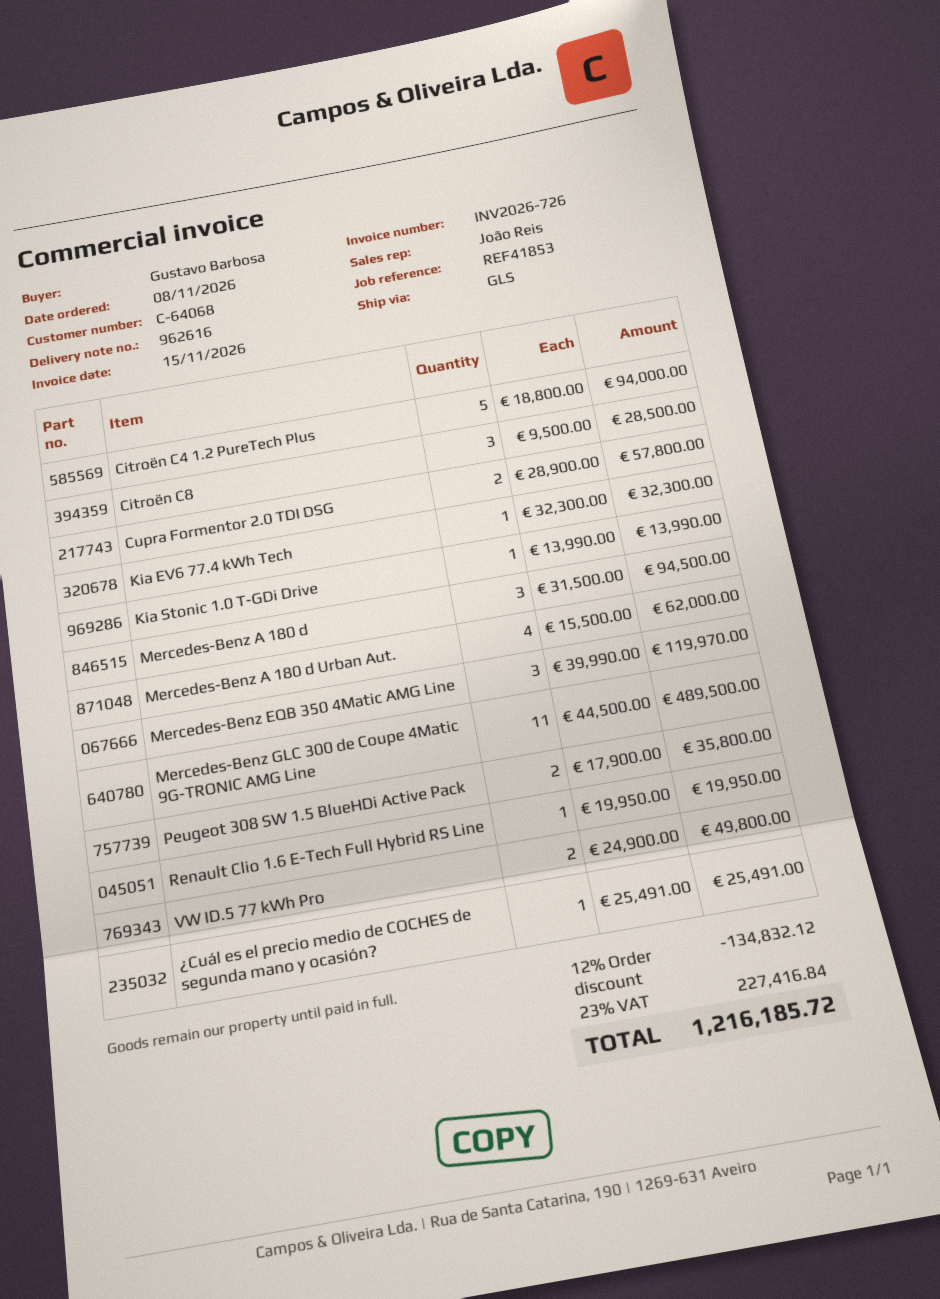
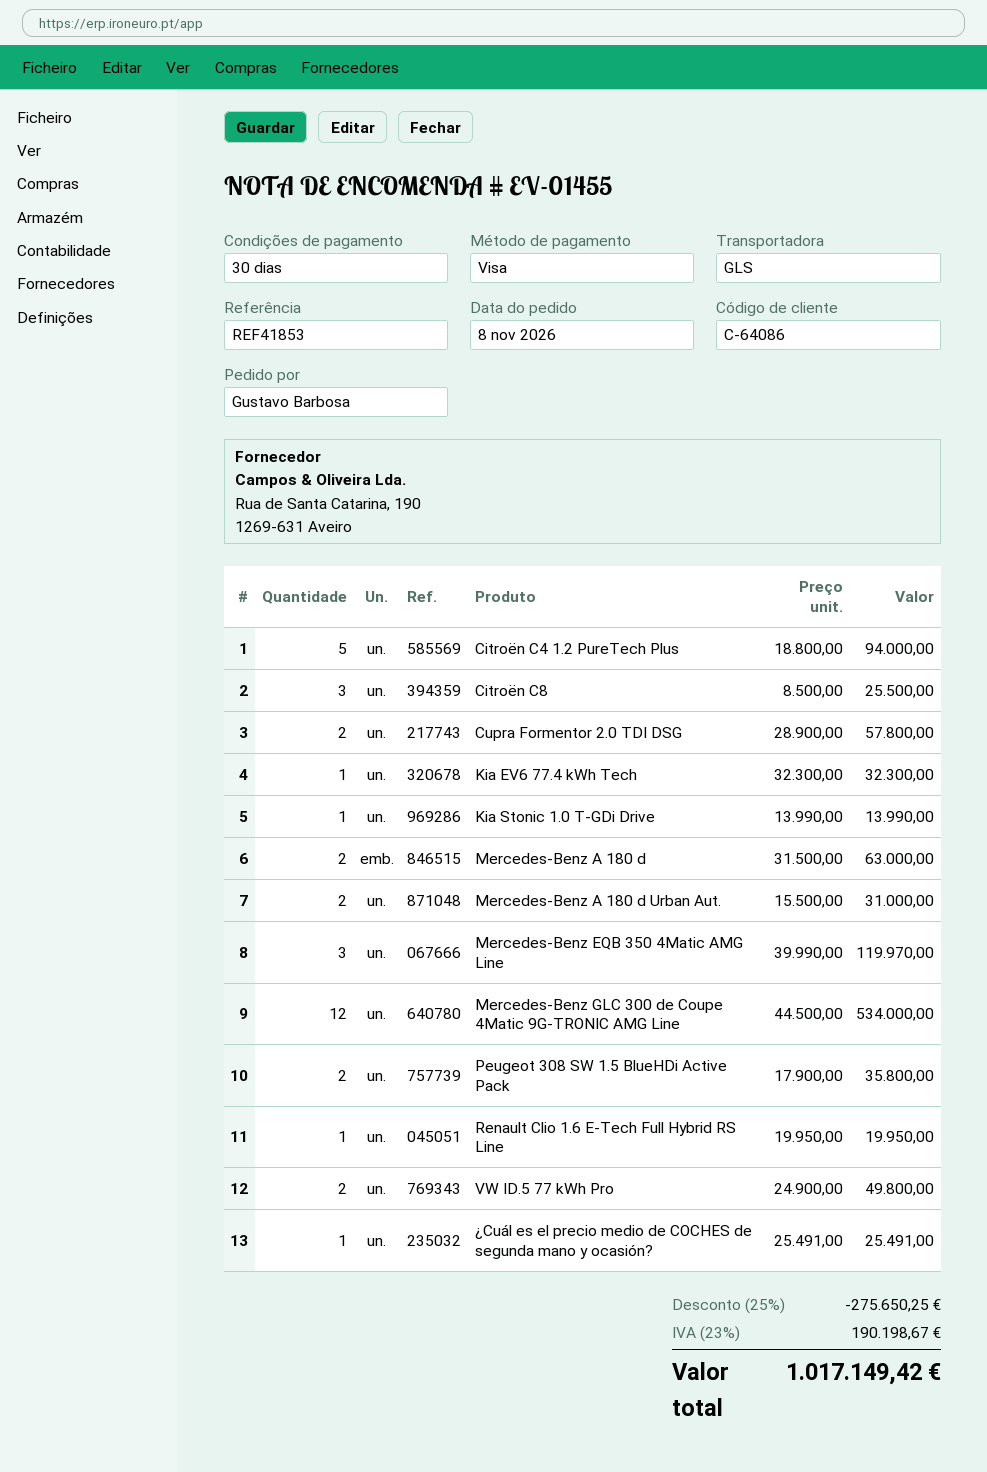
customer number: C-64068 -> C-64086
Citroën C8: 3 x 9500.00 = 28500.00 -> 3 x 8500.00 = 25500.00
Mercedes-Benz A 180 d: 3 x 31500.00 = 94500.00 -> 2 x 31500.00 = 63000.00
Mercedes-Benz A 180 d Urban Aut.: 4 x 15500.00 = 62000.00 -> 2 x 15500.00 = 31000.00
Mercedes-Benz GLC 300 de Coupe 4Matic 9G-TRONIC AMG Line: 11 x 44500.00 = 489500.00 -> 12 x 44500.00 = 534000.00
discount: 12% = 134832.12 -> 25% = 275650.25
tax: 23% = 227416.84 -> 23% = 190198.67
total: 1216185.72 -> 1017149.42

